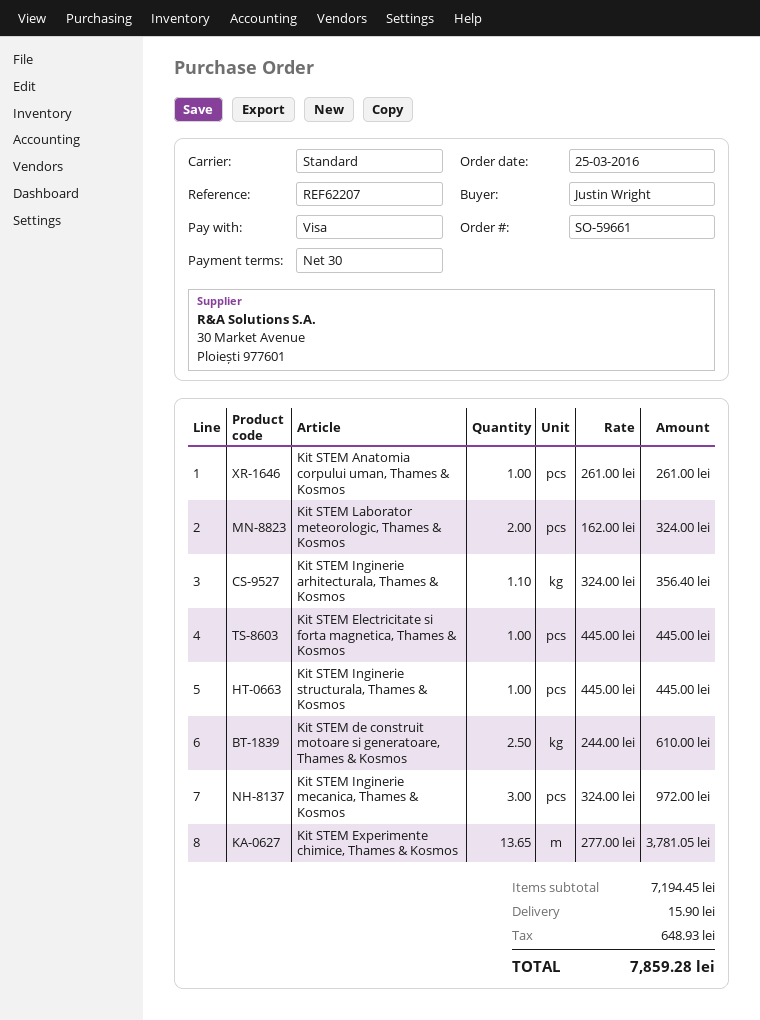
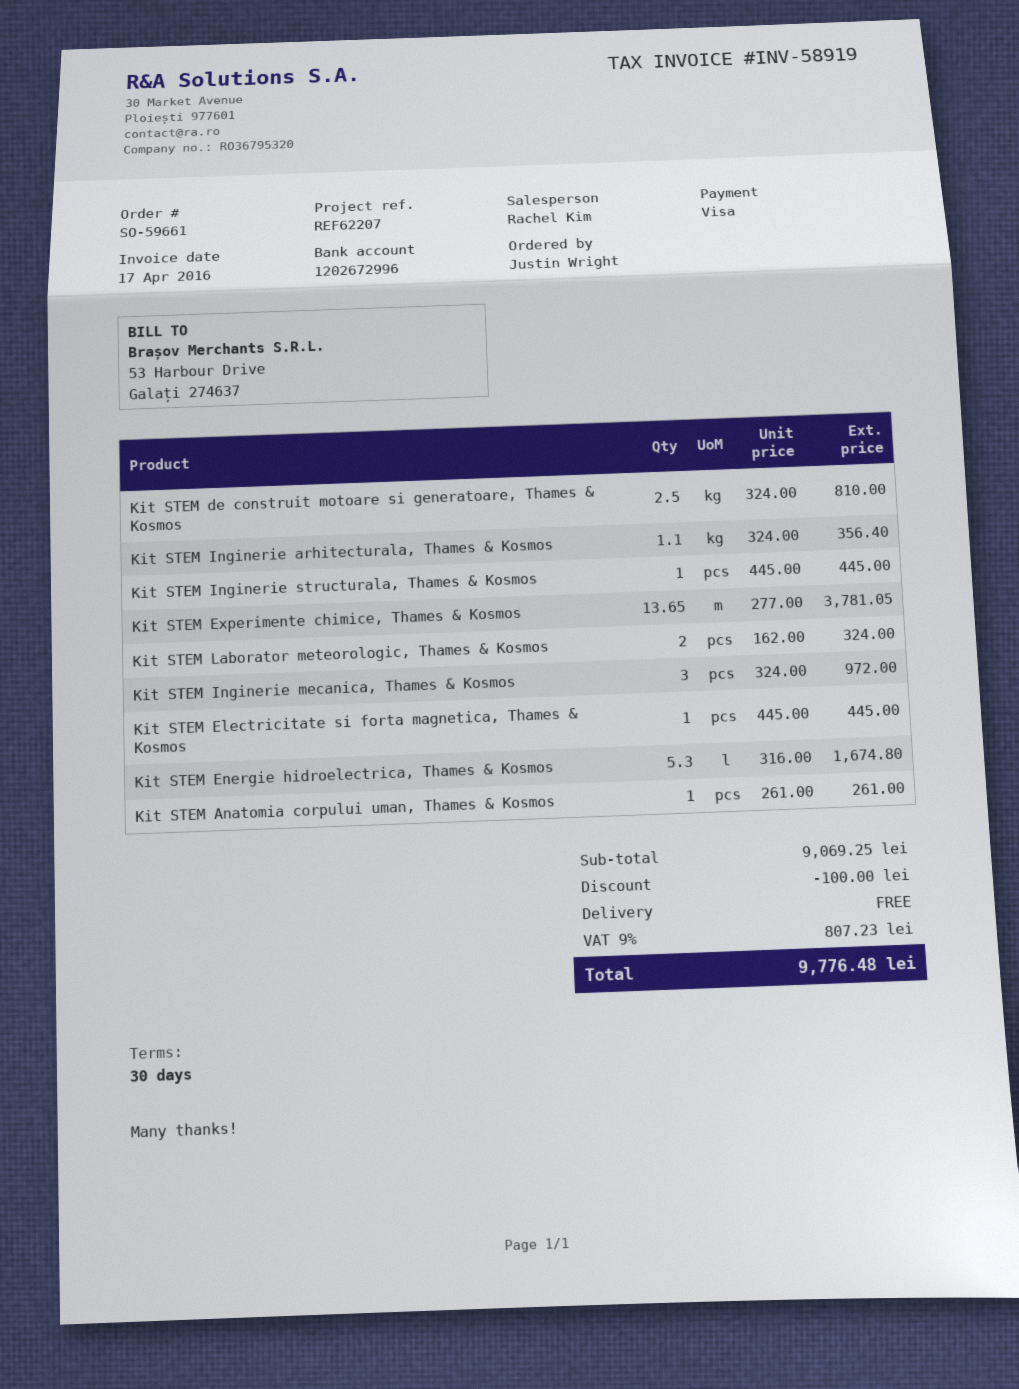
Kit STEM de construit motoare si generatoare, Thames & Kosmos: 2.5 x 244.00 = 610.00 -> 2.5 x 324.00 = 810.00
Kit STEM Energie hidroelectrica, Thames & Kosmos: none -> 5.3 x 316.00 = 1674.80
subtotal: 7194.45 -> 9069.25
discount: none -> 100.00
shipping: 15.90 -> 0.00
tax: 648.93 -> 807.23
total: 7859.28 -> 9776.48

